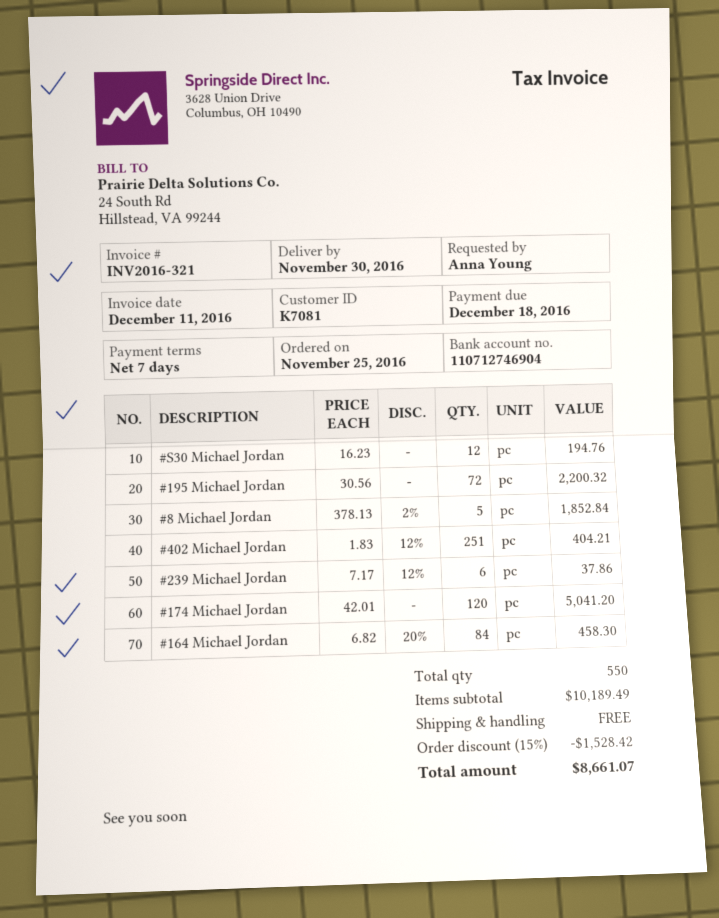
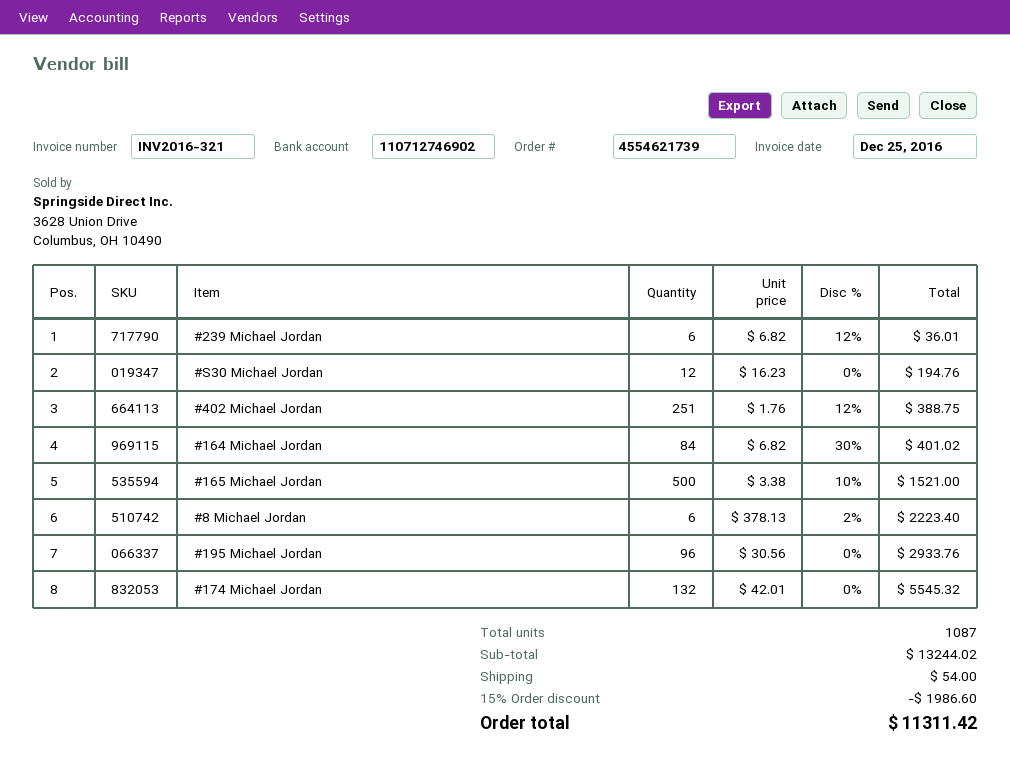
invoice date: 2016-12-11 -> 2016-12-25
bank account: 110712746904 -> 110712746902
#195 Michael Jordan: 72 x 30.56 = 2200.32 -> 96 x 30.56 = 2933.76
#8 Michael Jordan: 5 x 378.13 - 2% = 1852.84 -> 6 x 378.13 - 2% = 2223.40
#402 Michael Jordan: 251 x 1.83 - 12% = 404.21 -> 251 x 1.76 - 12% = 388.75
#239 Michael Jordan: 6 x 7.17 - 12% = 37.86 -> 6 x 6.82 - 12% = 36.01
#174 Michael Jordan: 120 x 42.01 = 5041.20 -> 132 x 42.01 = 5545.32
#164 Michael Jordan: 84 x 6.82 - 20% = 458.30 -> 84 x 6.82 - 30% = 401.02
#165 Michael Jordan: none -> 500 x 3.38 - 10% = 1521.00
total quantity: 550 -> 1087
subtotal: 10189.49 -> 13244.02
discount: 15% = 1528.42 -> 15% = 1986.60
shipping: 0.00 -> 54.00
total: 8661.07 -> 11311.42

